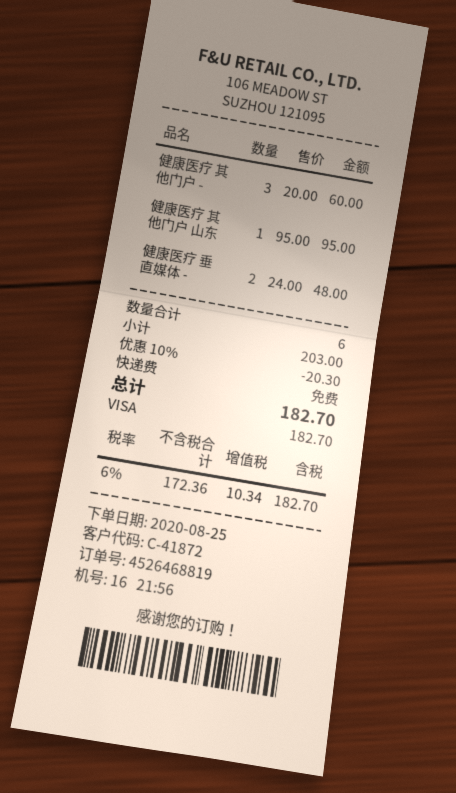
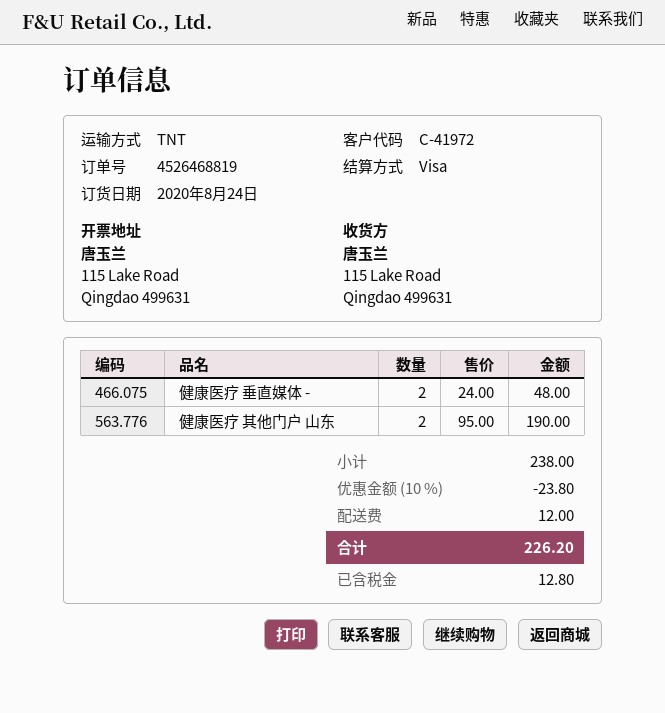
order date: 2020-08-25 -> 2020-08-24
customer number: C-41872 -> C-41972
健康医疗 其他门户 -: 3 x 20.00 = 60.00 -> none
健康医疗 其他门户 山东: 1 x 95.00 = 95.00 -> 2 x 95.00 = 190.00
subtotal: 203.00 -> 238.00
discount: 10% = 20.30 -> 10% = 23.80
shipping: 0.00 -> 12.00
tax: 10.34 -> 12.80
total: 182.70 -> 226.20

